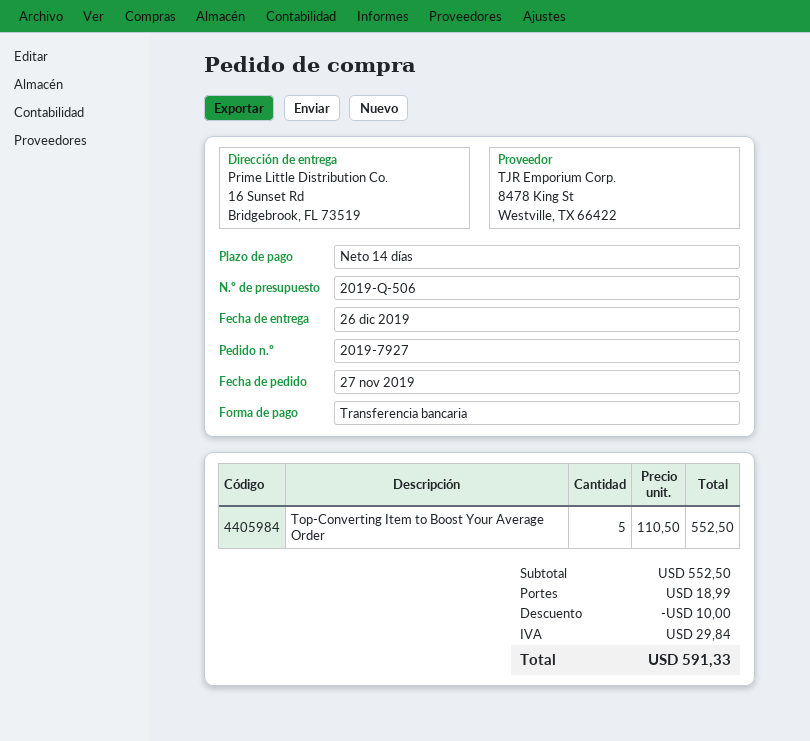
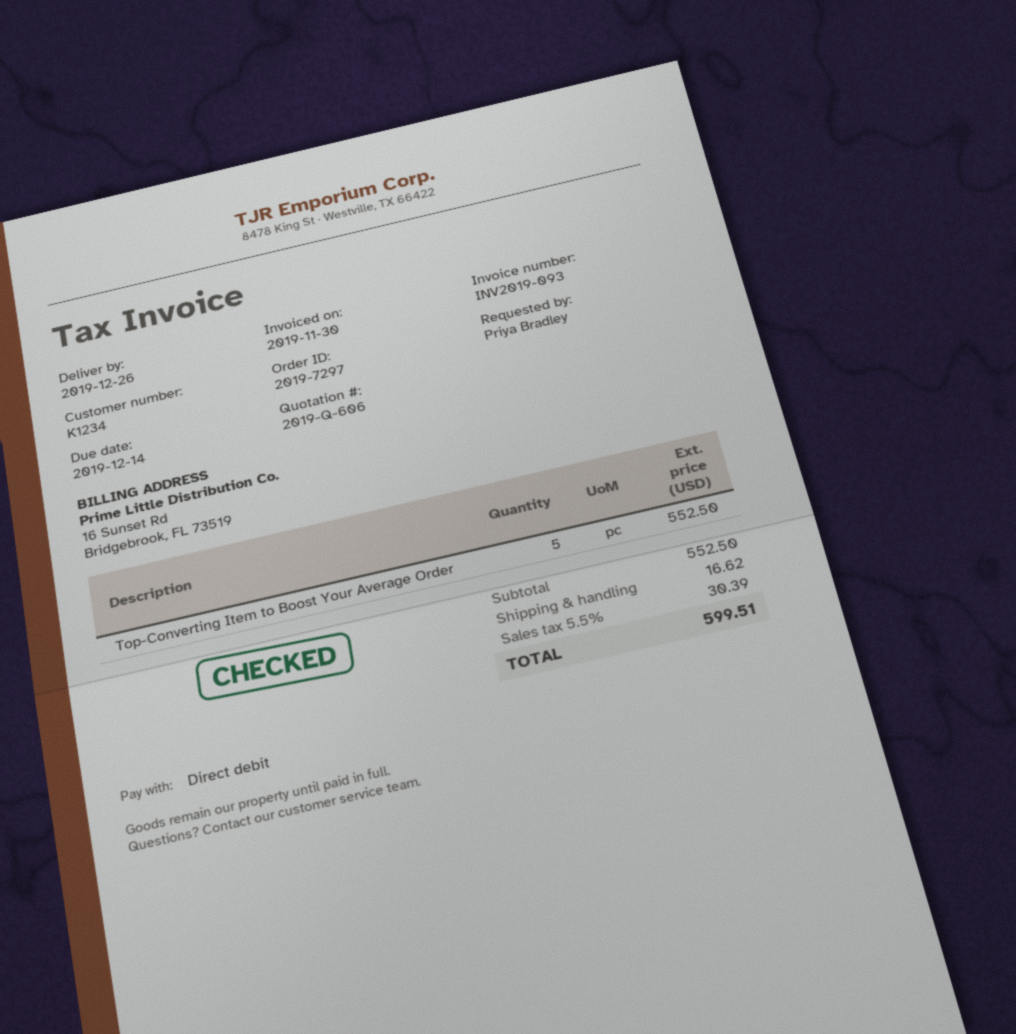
quote number: 2019-Q-506 -> 2019-Q-606
order number: 2019-7927 -> 2019-7297
payment method: bank transfer -> direct debit
discount: 10.00 -> none
shipping: 18.99 -> 16.62
tax: 29.84 -> 30.39
total: 591.33 -> 599.51

